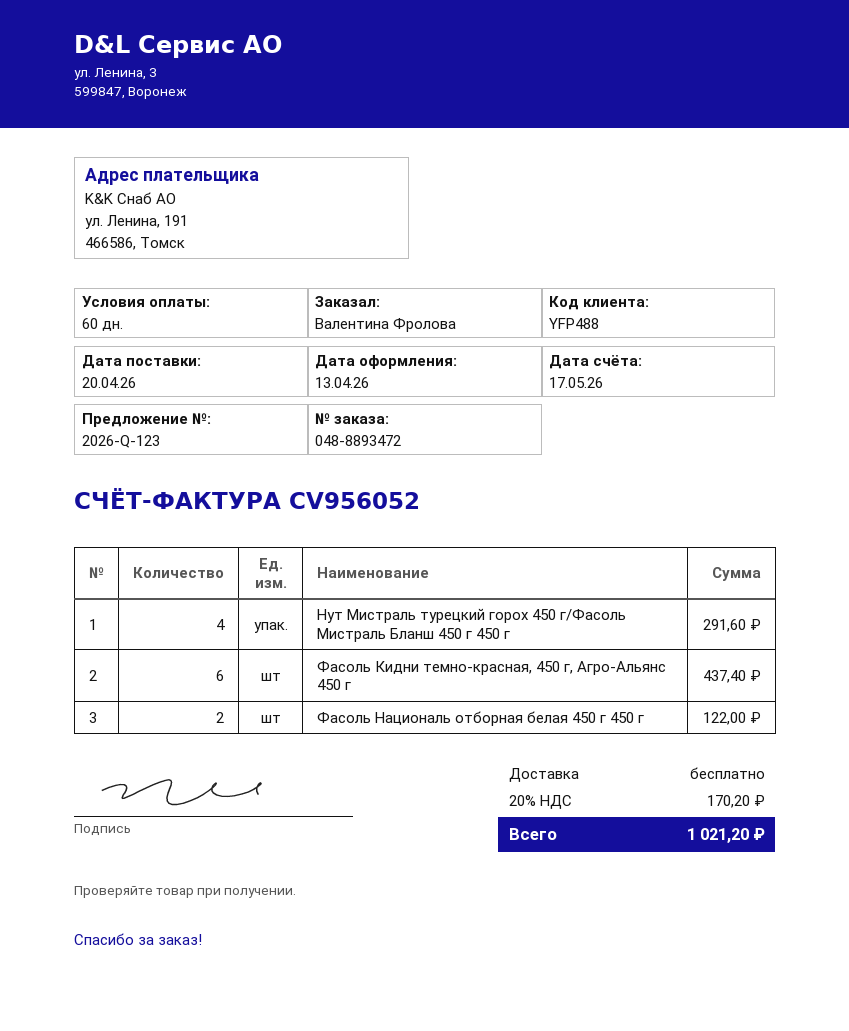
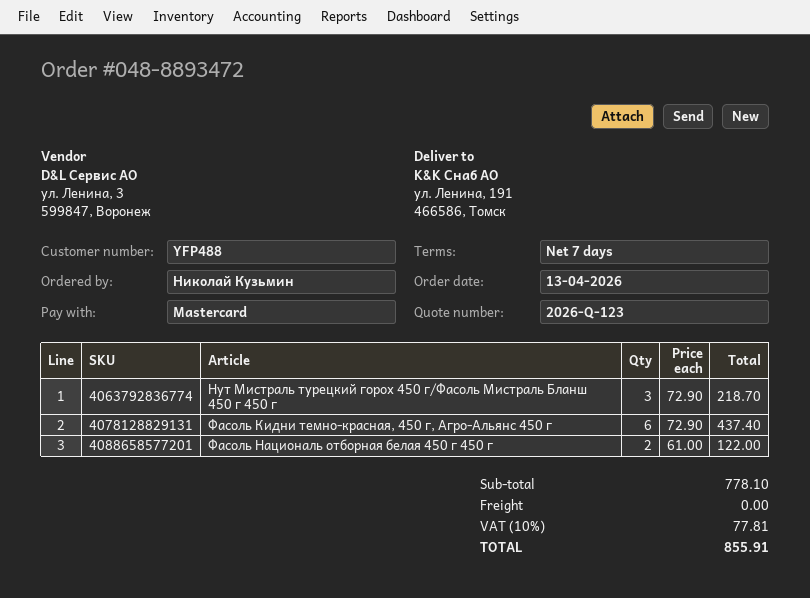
payment terms: 60 days -> 7 days
ordered by: Валентина Фролова -> Николай Кузьмин
Нут Мистраль турецкий горох 450 г/Фасоль Мистраль Бланш 450 г 450 г: 4 for 291.60 -> 3 for 218.70
tax: 20% = 170.20 -> 10% = 77.81
total: 1021.20 -> 855.91

